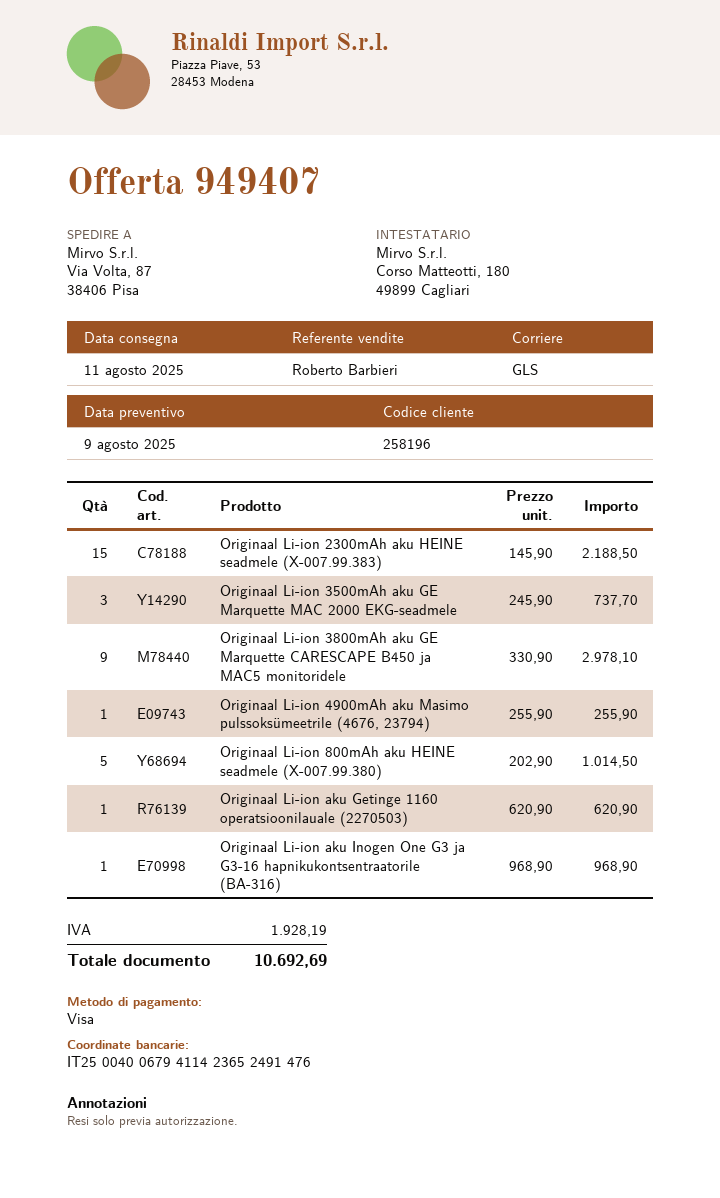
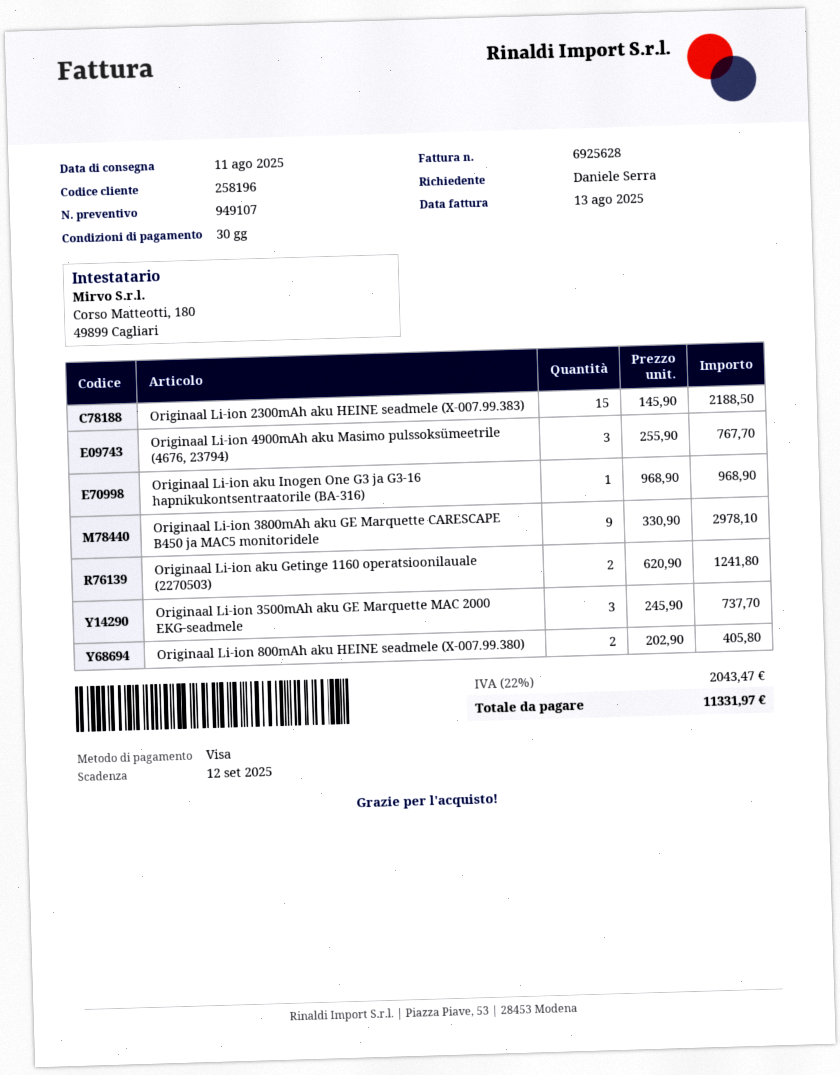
quote number: 949407 -> 949107
Originaal Li-ion 4900mAh aku Masimo pulssoksümeetrile (4676, 23794): 1 x 255.90 = 255.90 -> 3 x 255.90 = 767.70
Originaal Li-ion 800mAh aku HEINE seadmele (X-007.99.380): 5 x 202.90 = 1014.50 -> 2 x 202.90 = 405.80
Originaal Li-ion aku Getinge 1160 operatsioonilauale (2270503): 1 x 620.90 = 620.90 -> 2 x 620.90 = 1241.80
tax: 1928.19 -> 2043.47
total: 10692.69 -> 11331.97

